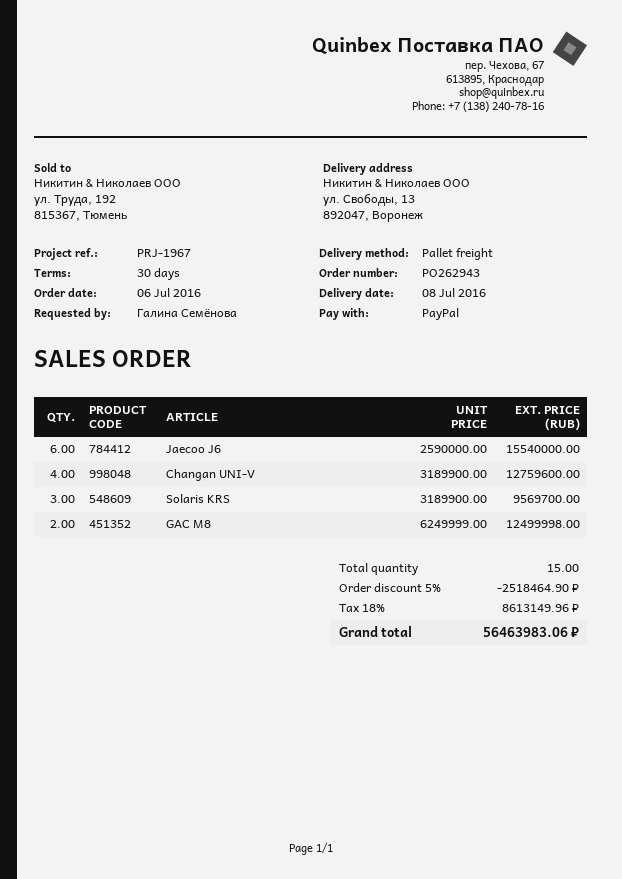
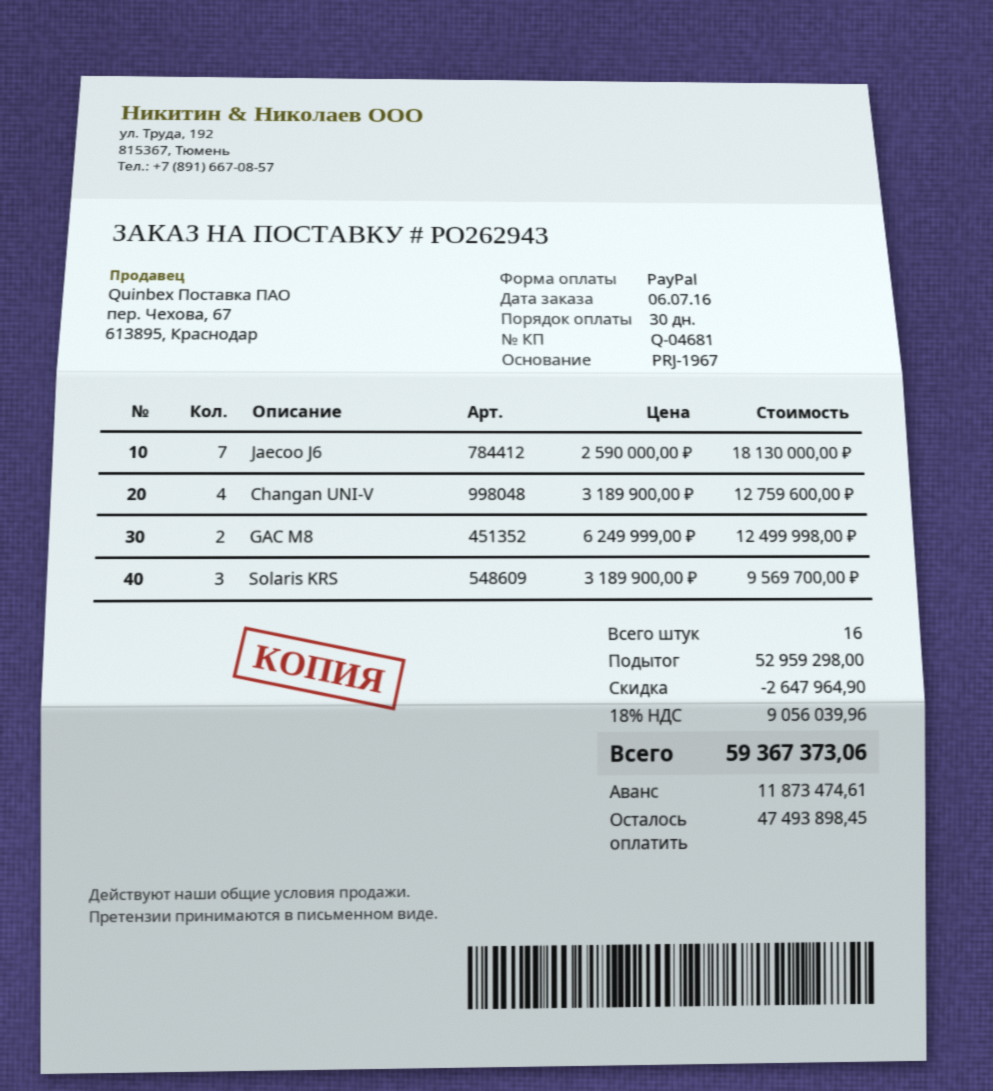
Jaecoo J6: 6 x 2590000.00 = 15540000.00 -> 7 x 2590000.00 = 18130000.00
total quantity: 15 -> 16
discount: 2518464.90 -> 2647964.90
tax: 18% = 8613149.96 -> 18% = 9056039.96
total: 56463983.06 -> 59367373.06

